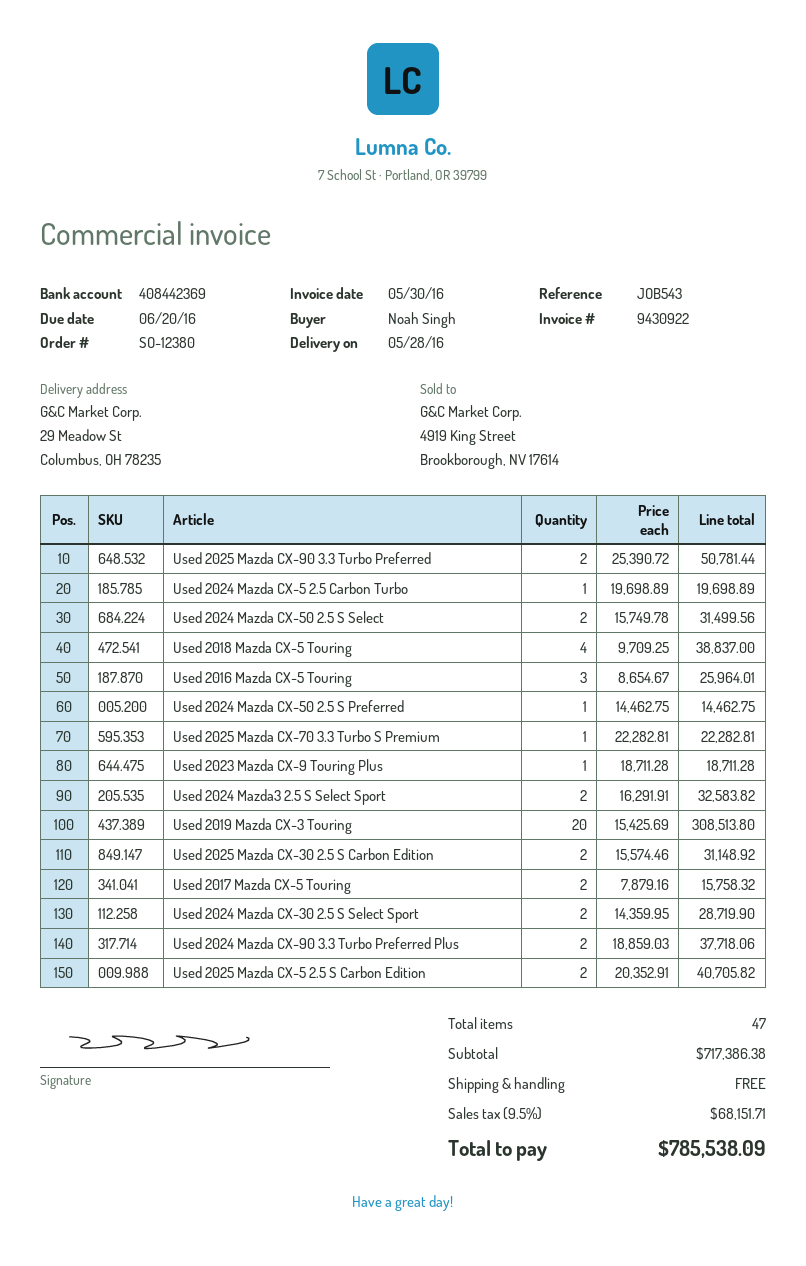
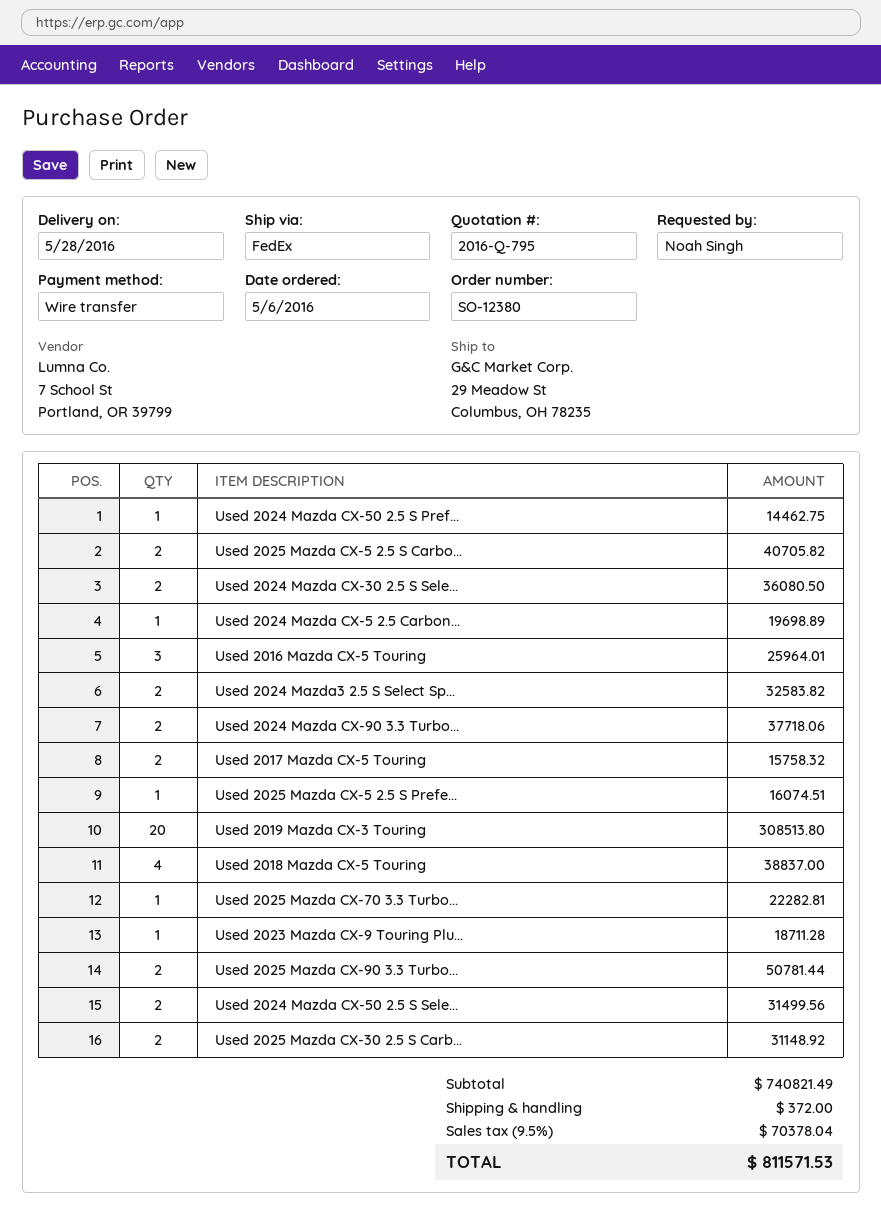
Used 2024 Mazda CX-30 2.5 S Select Sport: 2 for 28719.90 -> 2 for 36080.50
Used 2025 Mazda CX-5 2.5 S Prefe...: none -> 1 for 16074.51
subtotal: 717386.38 -> 740821.49
shipping: 0.00 -> 372.00
tax: 9.5% = 68151.71 -> 9.5% = 70378.04
total: 785538.09 -> 811571.53

